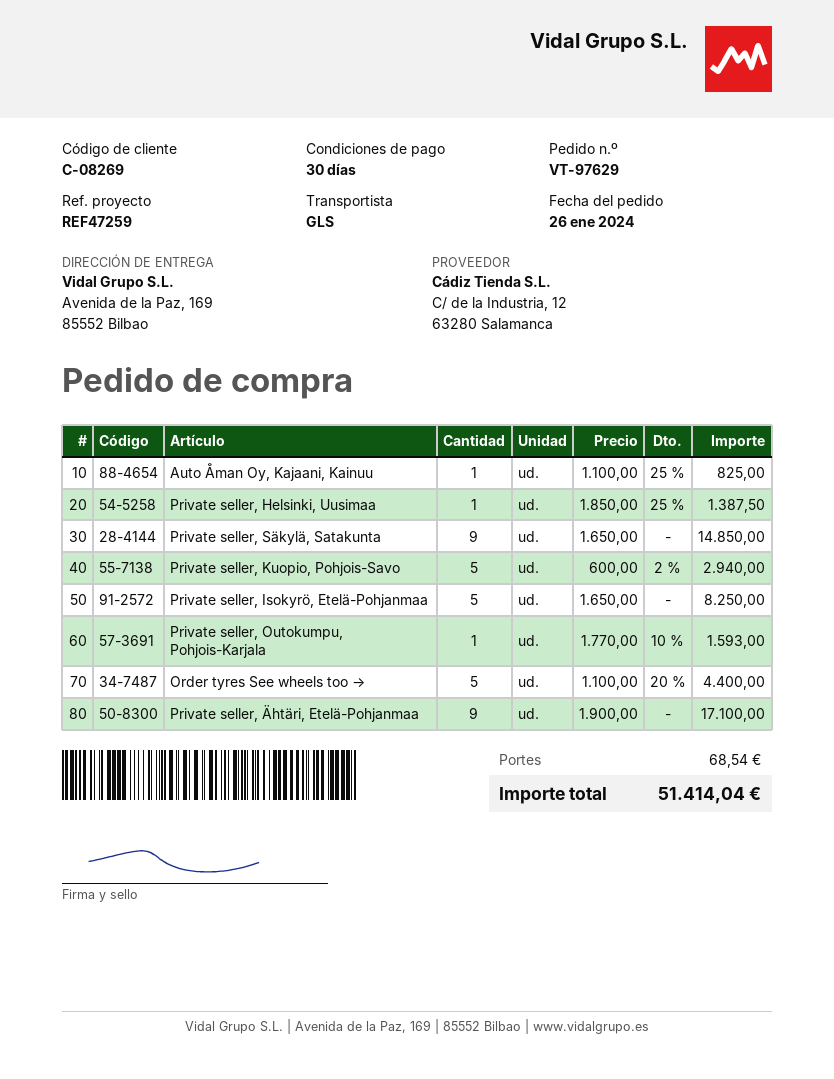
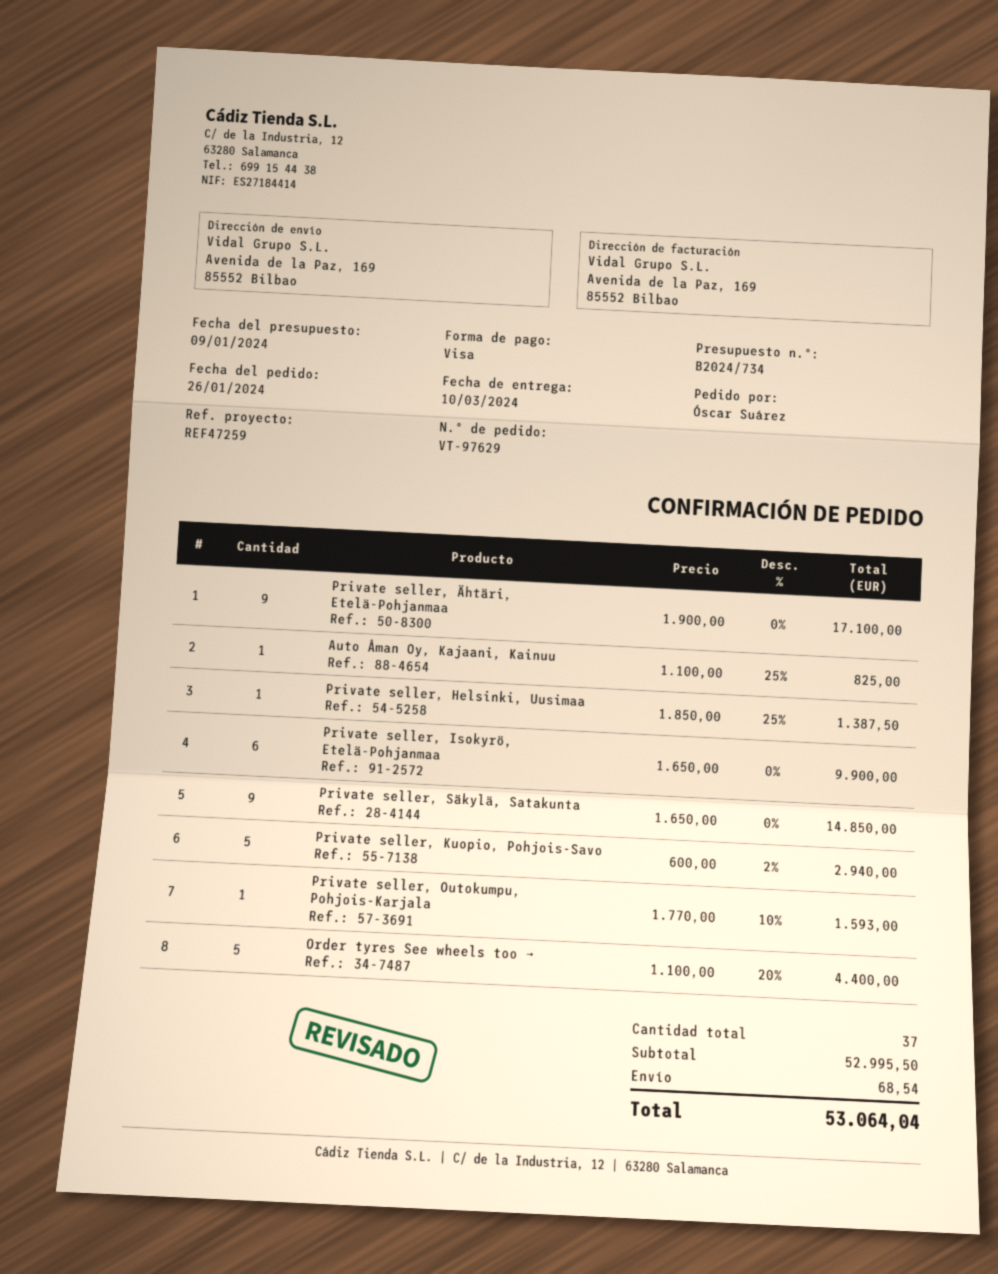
Private seller, Isokyrö, Etelä-Pohjanmaa: 5 x 1650.00 = 8250.00 -> 6 x 1650.00 = 9900.00
total: 51414.04 -> 53064.04

